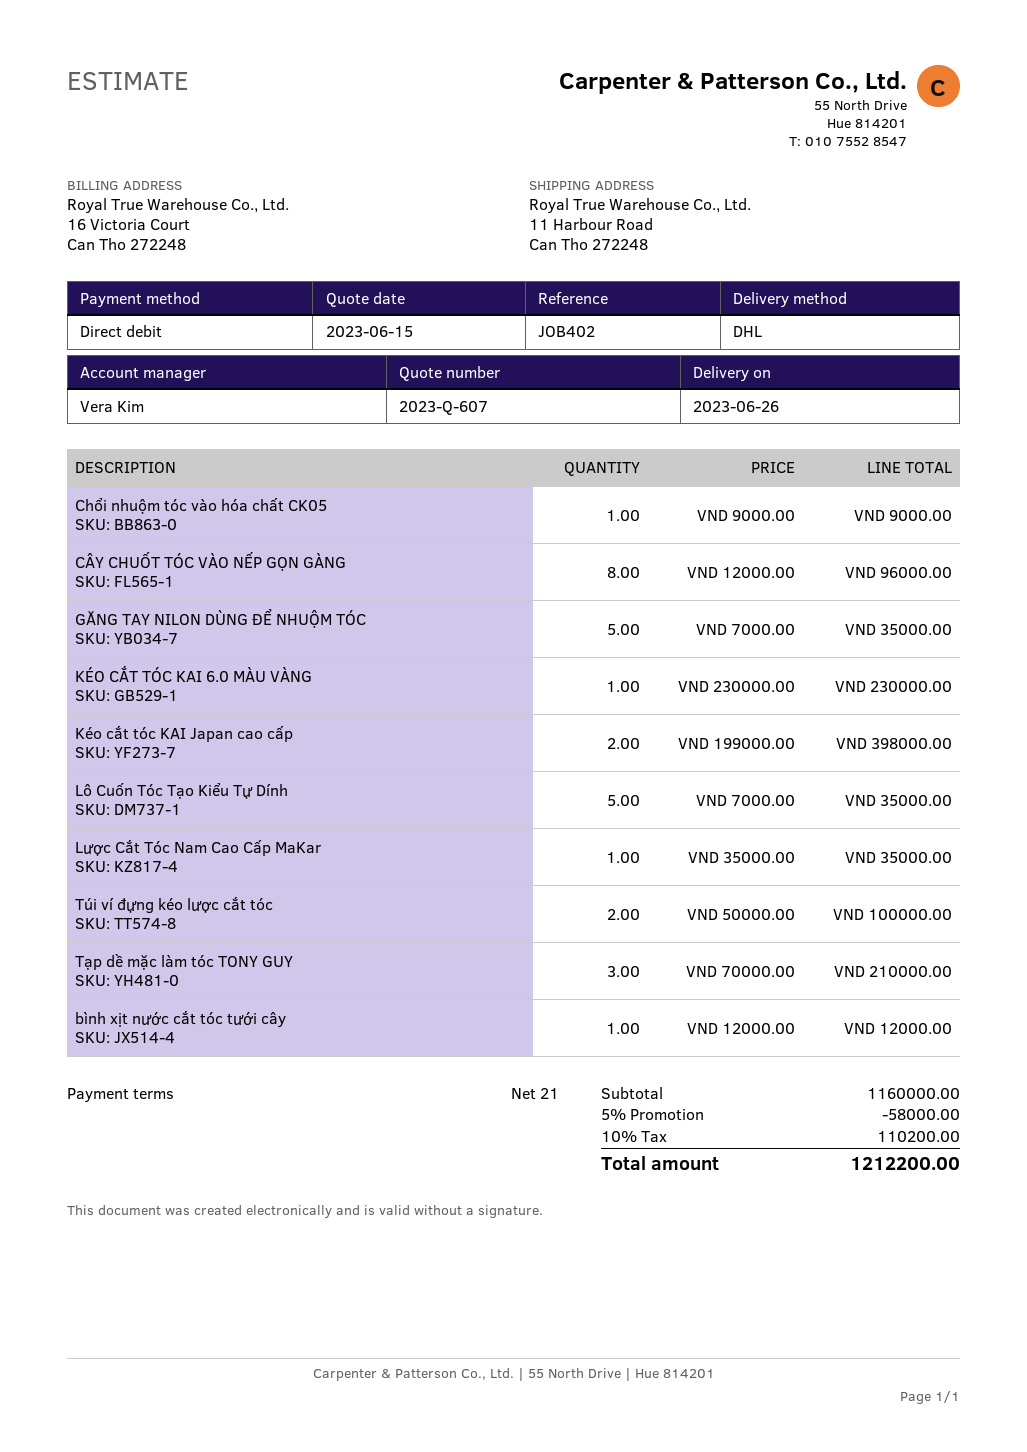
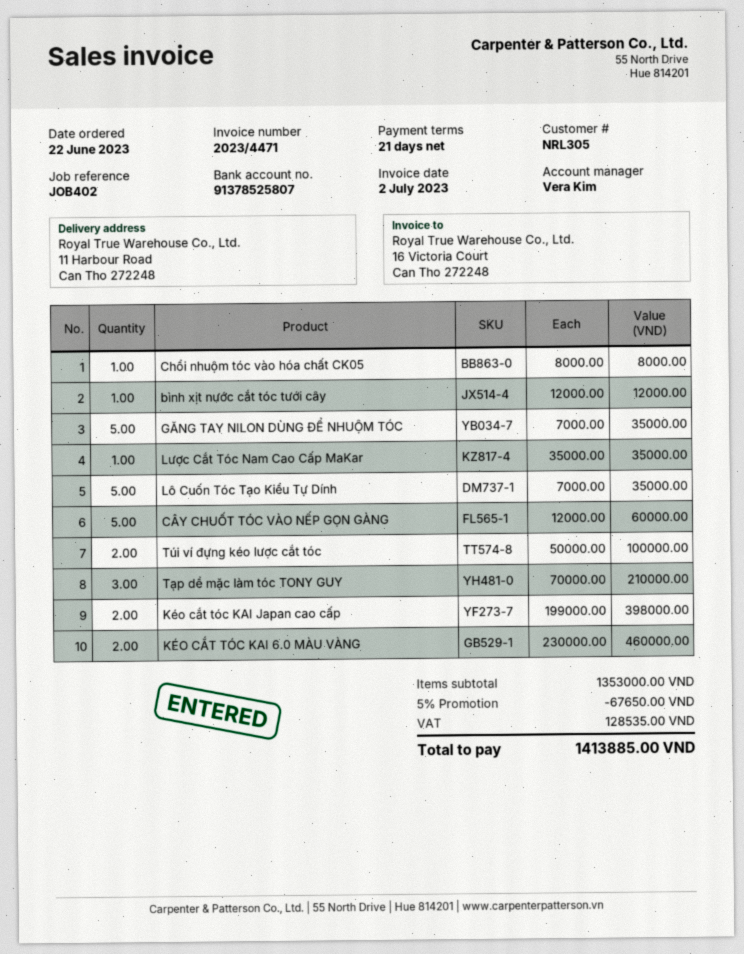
Chổi nhuộm tóc vào hóa chất CK05: 1 x 9000.00 = 9000.00 -> 1 x 8000.00 = 8000.00
CÂY CHUỐT TÓC VÀO NẾP GỌN GÀNG: 8 x 12000.00 = 96000.00 -> 5 x 12000.00 = 60000.00
KÉO CẮT TÓC KAI 6.0 MÀU VÀNG: 1 x 230000.00 = 230000.00 -> 2 x 230000.00 = 460000.00
subtotal: 1160000.00 -> 1353000.00
discount: 5% = 58000.00 -> 5% = 67650.00
tax: 110200.00 -> 128535.00
total: 1212200.00 -> 1413885.00

